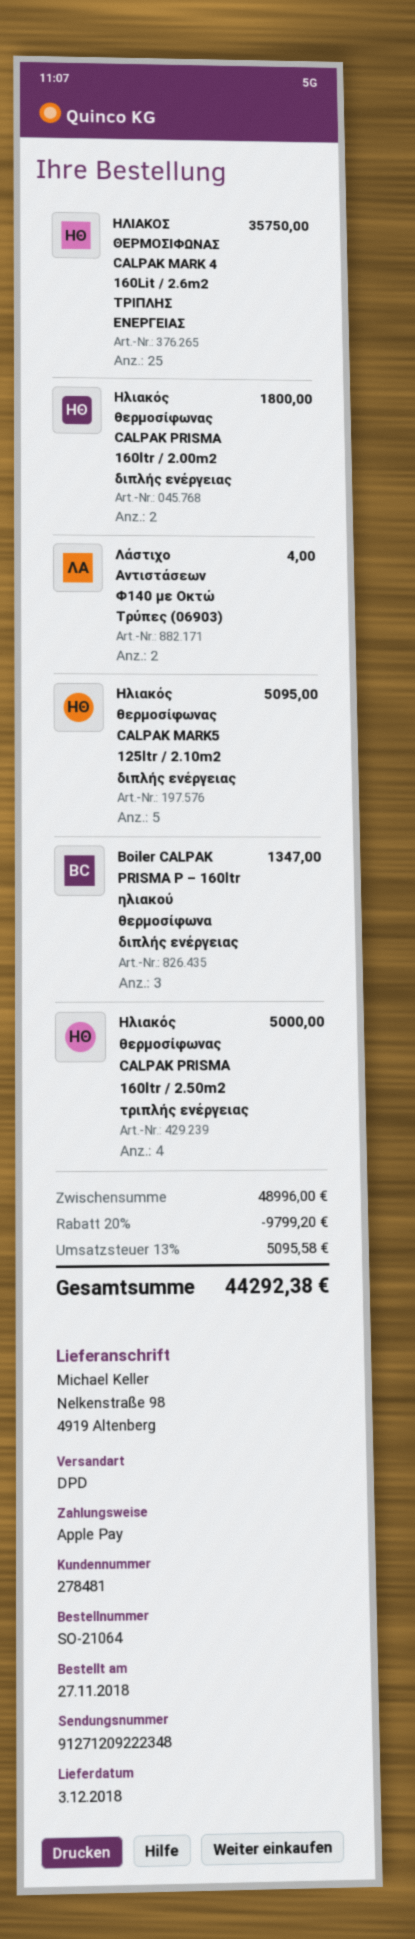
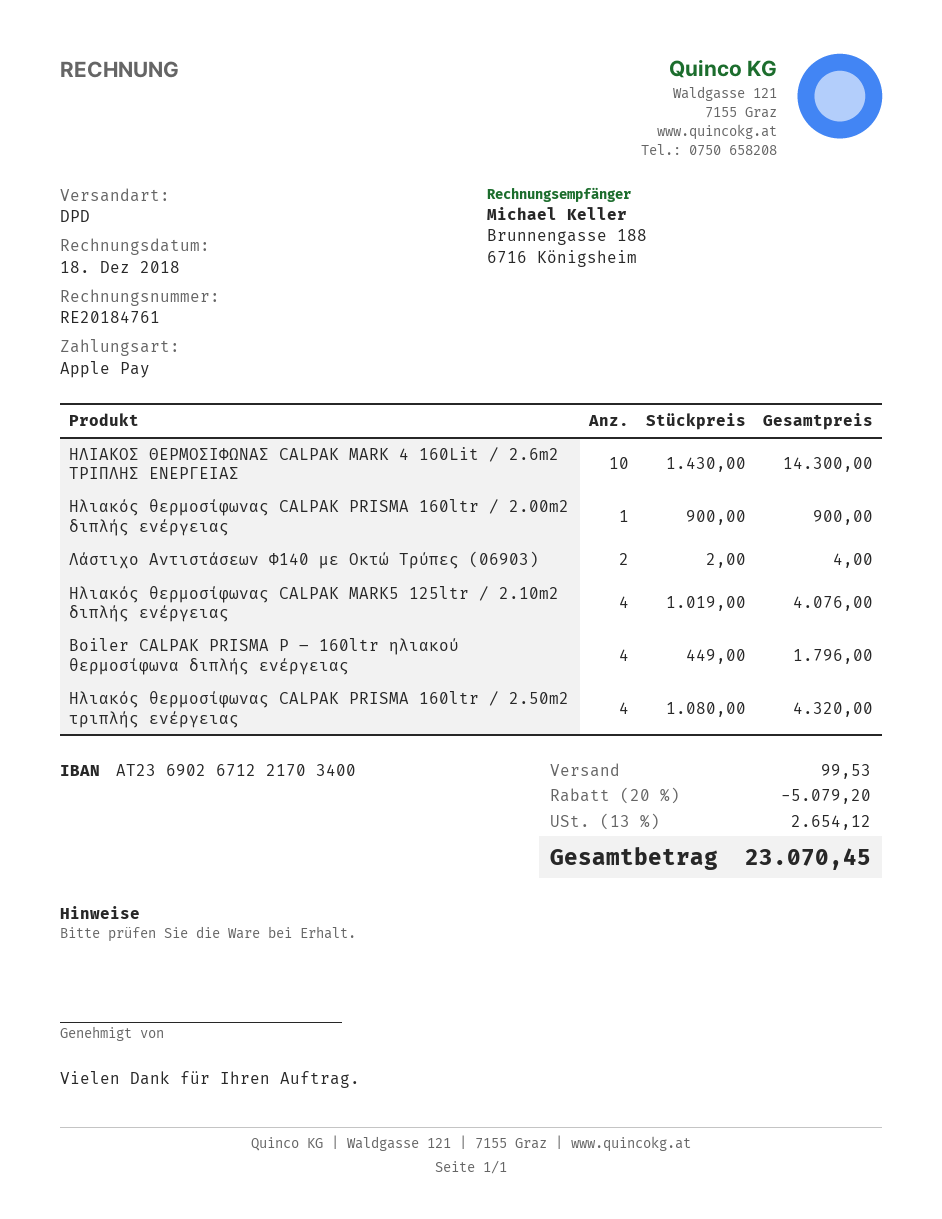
ΗΛΙΑΚΟΣ ΘΕΡΜΟΣΙΦΩΝΑΣ CALPAK MARK 4 160Lit / 2.6m2 ΤΡΙΠΛΗΣ ΕΝΕΡΓΕΙΑΣ: 25 for 35750.00 -> 10 for 14300.00
Ηλιακός θερμοσίφωνας CALPAK PRISMA 160ltr / 2.00m2 διπλής ενέργειας: 2 for 1800.00 -> 1 for 900.00
Ηλιακός θερμοσίφωνας CALPAK MARK5 125ltr / 2.10m2 διπλής ενέργειας: 5 for 5095.00 -> 4 for 4076.00
Boiler CALPAK PRISMA P – 160ltr ηλιακού θερμοσίφωνα διπλής ενέργειας: 3 for 1347.00 -> 4 for 1796.00
Ηλιακός θερμοσίφωνας CALPAK PRISMA 160ltr / 2.50m2 τριπλής ενέργειας: 4 for 5000.00 -> 4 for 4320.00
discount: 20% = 9799.20 -> 20% = 5079.20
shipping: none -> 99.53
tax: 13% = 5095.58 -> 13% = 2654.12
total: 44292.38 -> 23070.45

